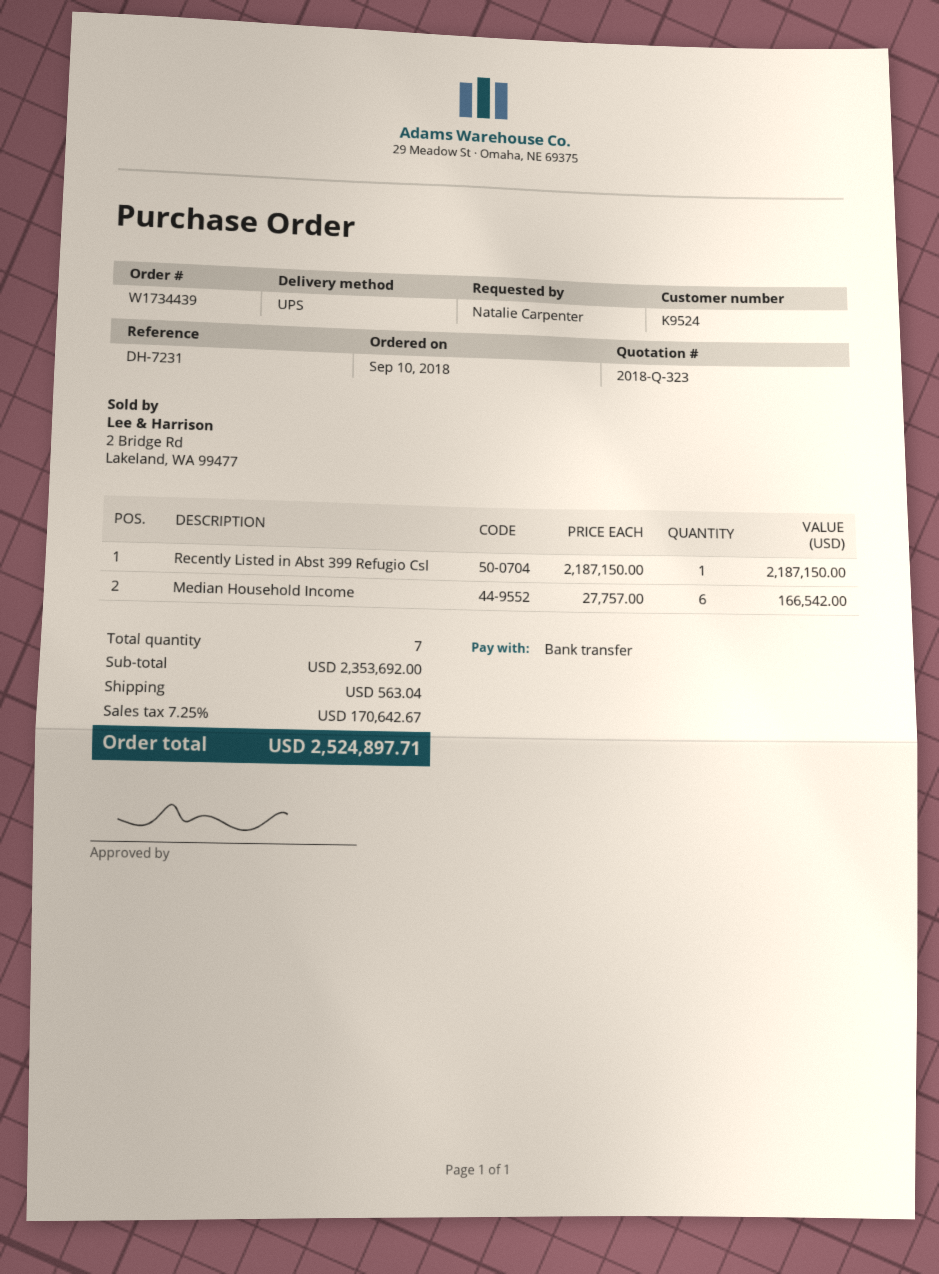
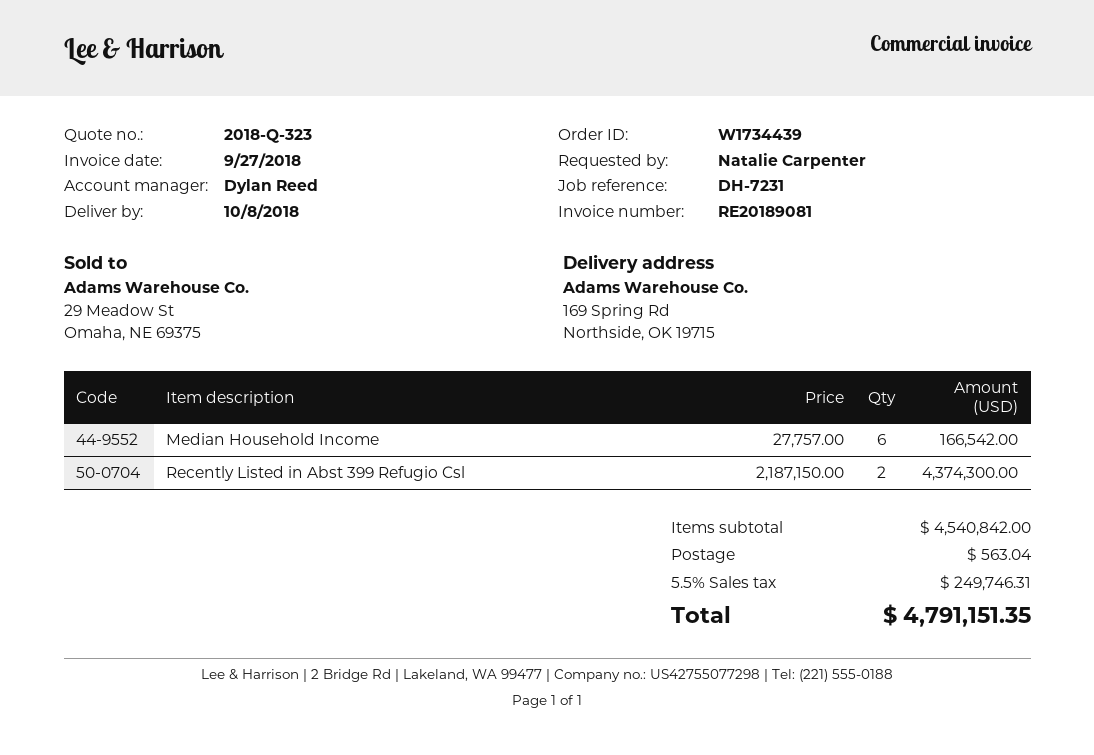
Recently Listed in Abst 399 Refugio Csl: 1 x 2187150.00 = 2187150.00 -> 2 x 2187150.00 = 4374300.00
subtotal: 2353692.00 -> 4540842.00
tax: 7.25% = 170642.67 -> 5.5% = 249746.31
total: 2524897.71 -> 4791151.35

